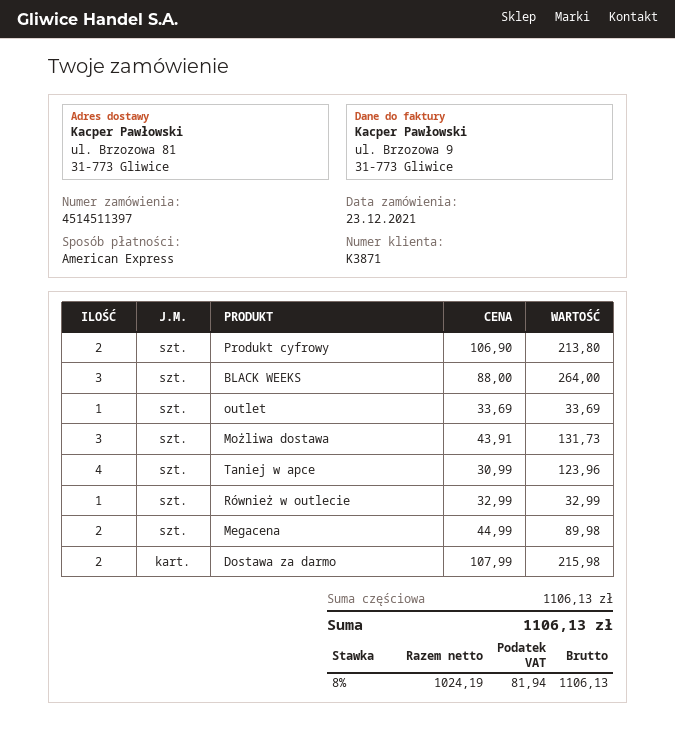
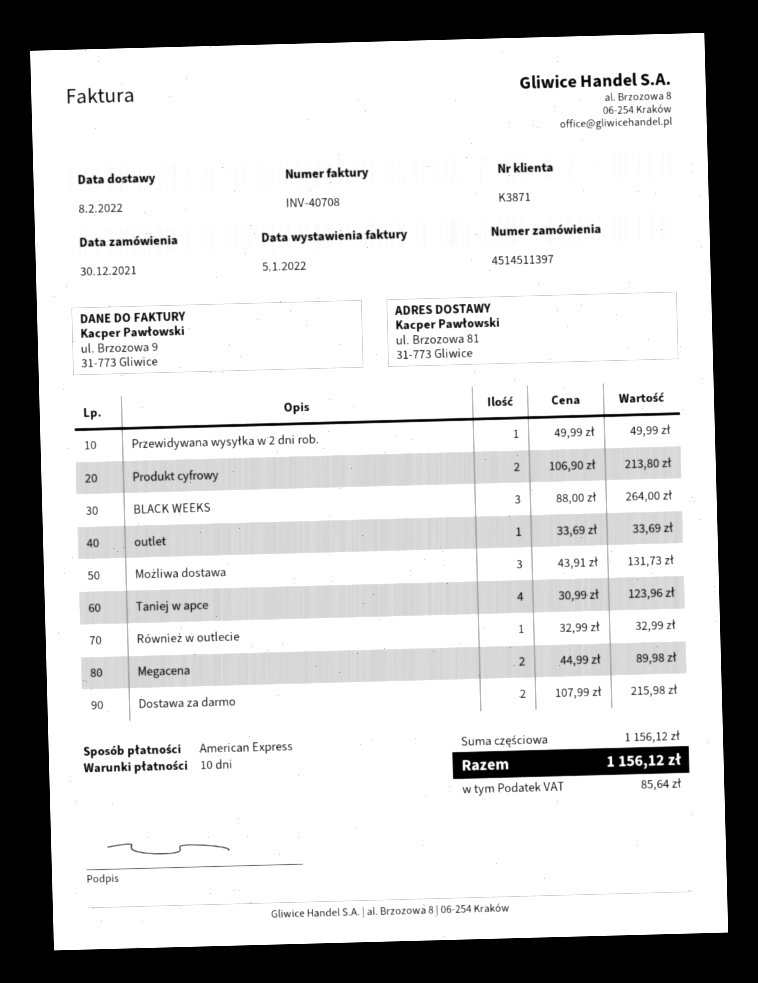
order date: 2021-12-23 -> 2021-12-30
Przewidywana wysyłka w 2 dni rob.: none -> 1 x 49.99 = 49.99
subtotal: 1106.13 -> 1156.12
tax: 81.94 -> 85.64
total: 1106.13 -> 1156.12

